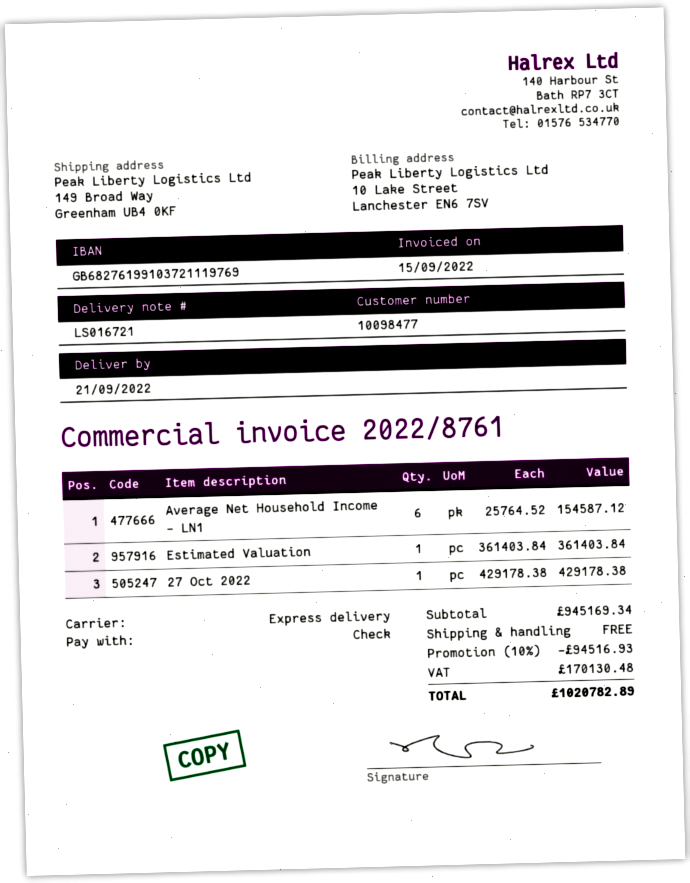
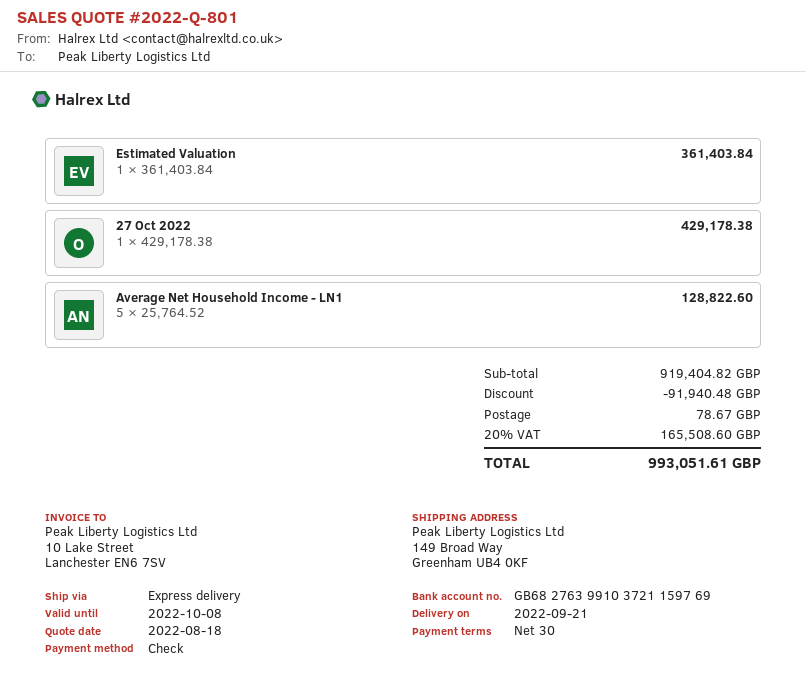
bank account: GB68276199103721119769 -> GB68276399103721159769
Average Net Household Income - LN1: 6 x 25764.52 = 154587.12 -> 5 x 25764.52 = 128822.60
subtotal: 945169.34 -> 919404.82
discount: 94516.93 -> 91940.48
shipping: 0.00 -> 78.67
tax: 170130.48 -> 165508.60
total: 1020782.89 -> 993051.61

